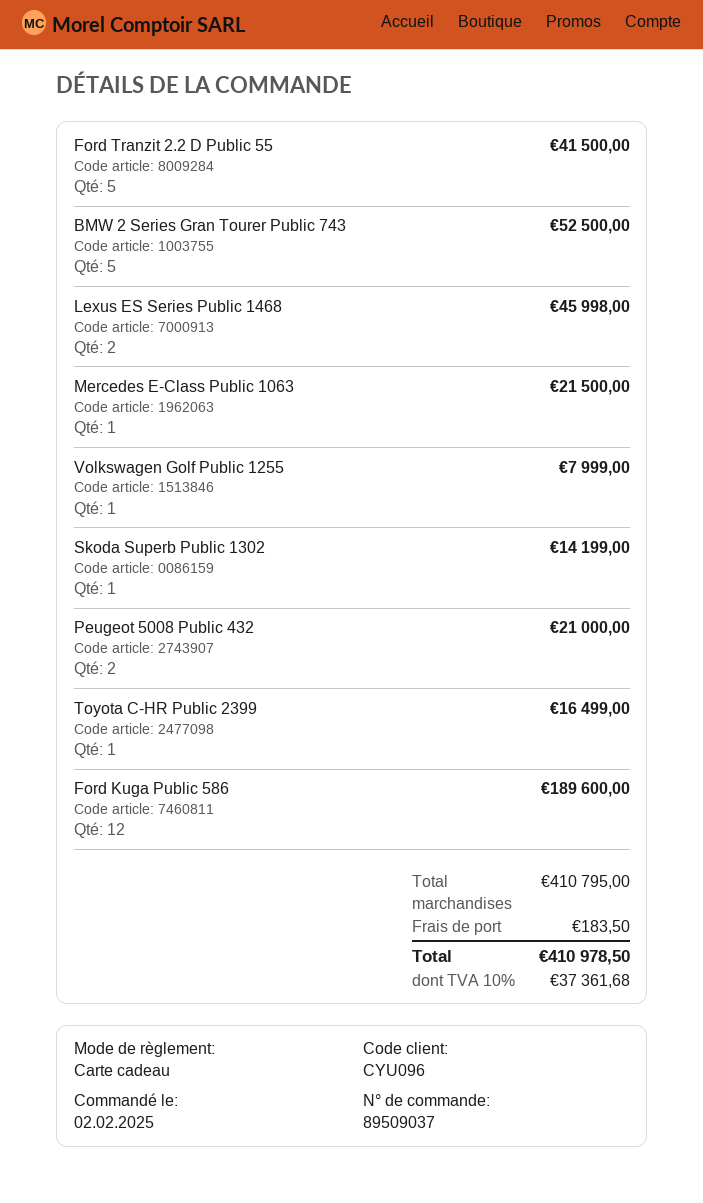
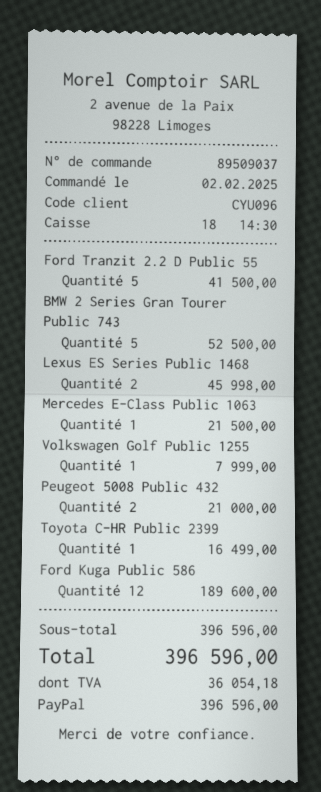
payment method: gift card -> PayPal
Skoda Superb Public 1302: 1 for 14199.00 -> none
subtotal: 410795.00 -> 396596.00
shipping: 183.50 -> none
tax: 37361.68 -> 36054.18
total: 410978.50 -> 396596.00

